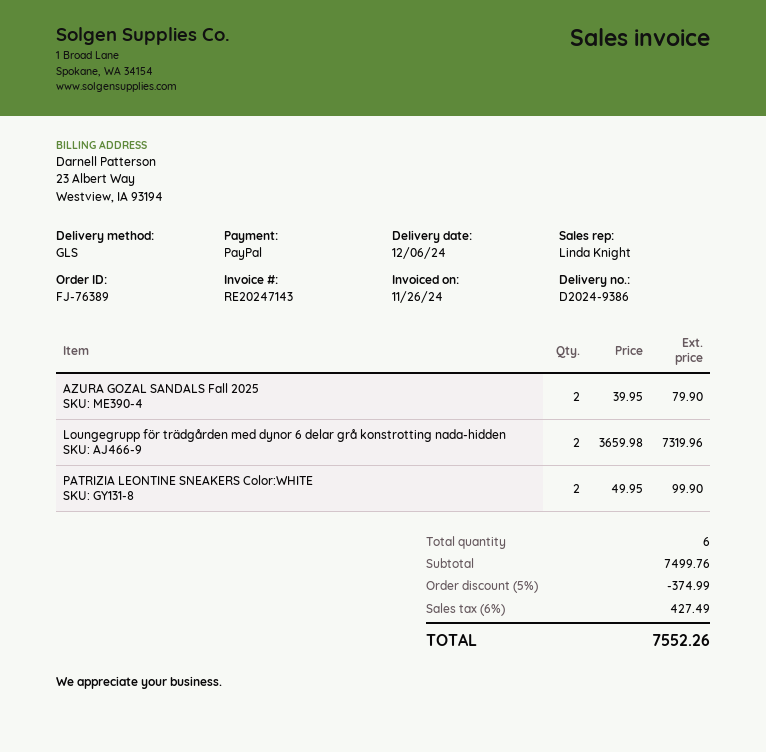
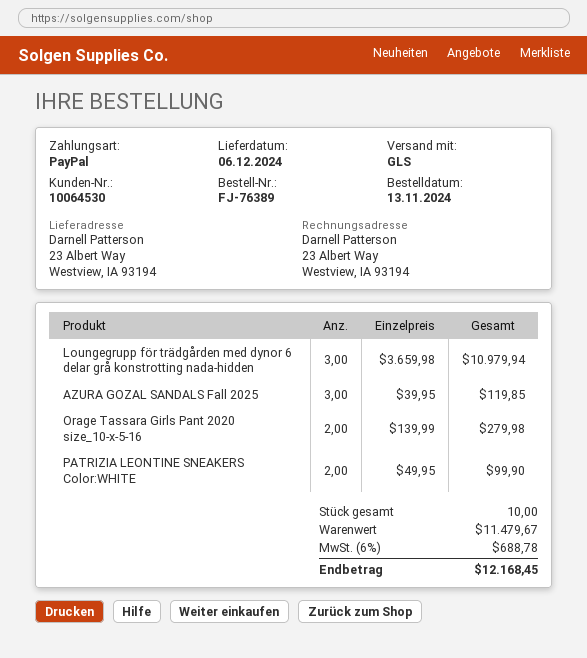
AZURA GOZAL SANDALS Fall 2025: 2 x 39.95 = 79.90 -> 3 x 39.95 = 119.85
Loungegrupp för trädgården med dynor 6 delar grå konstrotting nada-hidden: 2 x 3659.98 = 7319.96 -> 3 x 3659.98 = 10979.94
Orage Tassara Girls Pant 2020 size_10-x-5-16: none -> 2 x 139.99 = 279.98
total quantity: 6 -> 10
subtotal: 7499.76 -> 11479.67
discount: 5% = 374.99 -> none
tax: 6% = 427.49 -> 6% = 688.78
total: 7552.26 -> 12168.45

